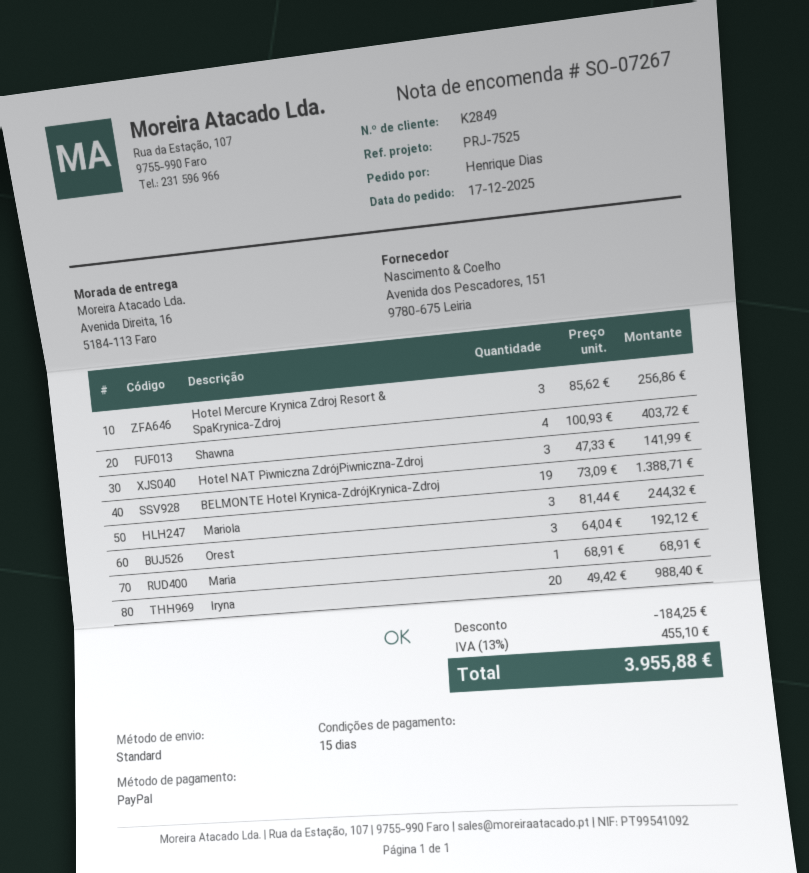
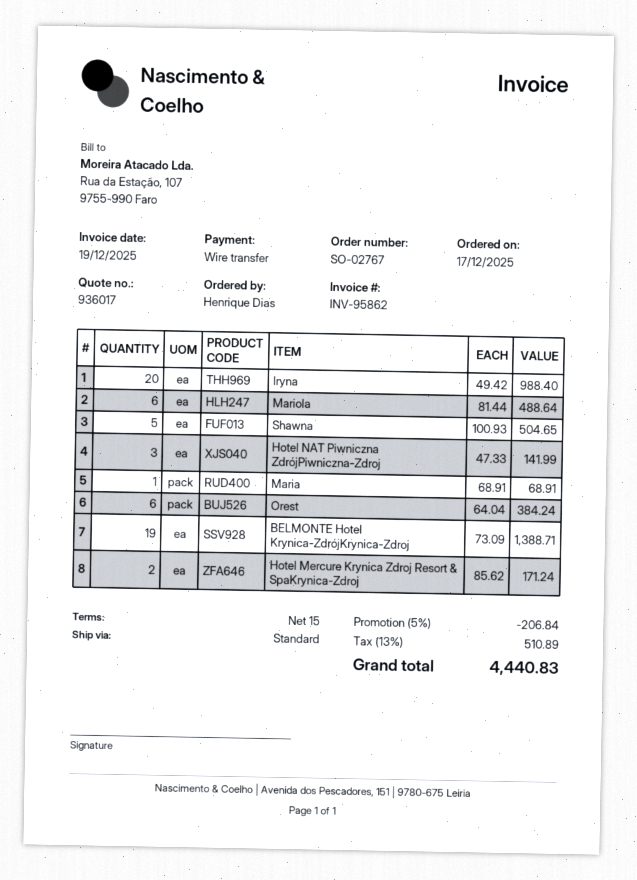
order number: SO-07267 -> SO-02767
payment method: PayPal -> bank transfer
Hotel Mercure Krynica Zdroj Resort & SpaKrynica-Zdroj: 3 x 85.62 = 256.86 -> 2 x 85.62 = 171.24
Shawna: 4 x 100.93 = 403.72 -> 5 x 100.93 = 504.65
Mariola: 3 x 81.44 = 244.32 -> 6 x 81.44 = 488.64
Orest: 3 x 64.04 = 192.12 -> 6 x 64.04 = 384.24
discount: 184.25 -> 206.84
tax: 13% = 455.10 -> 13% = 510.89
total: 3955.88 -> 4440.83

